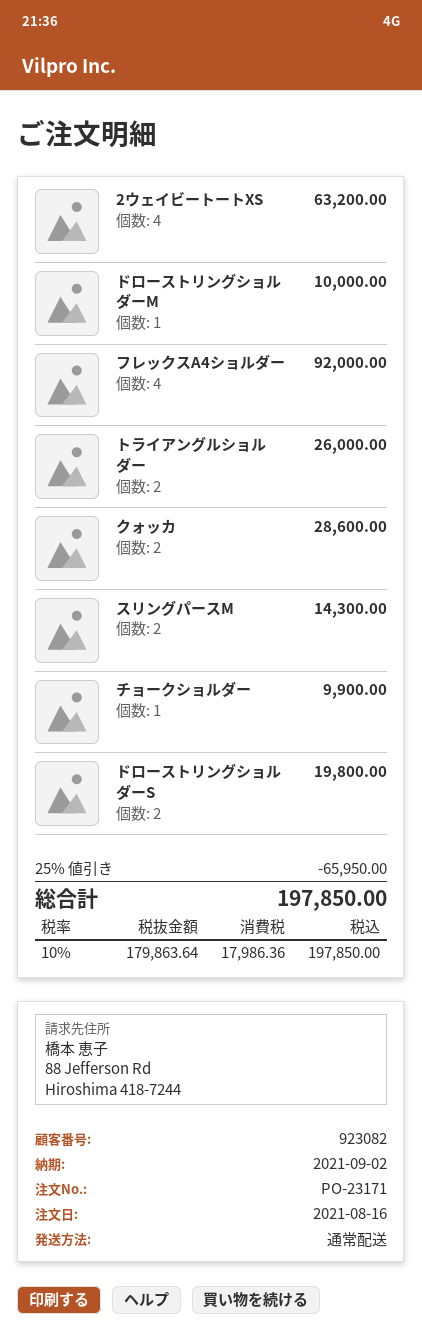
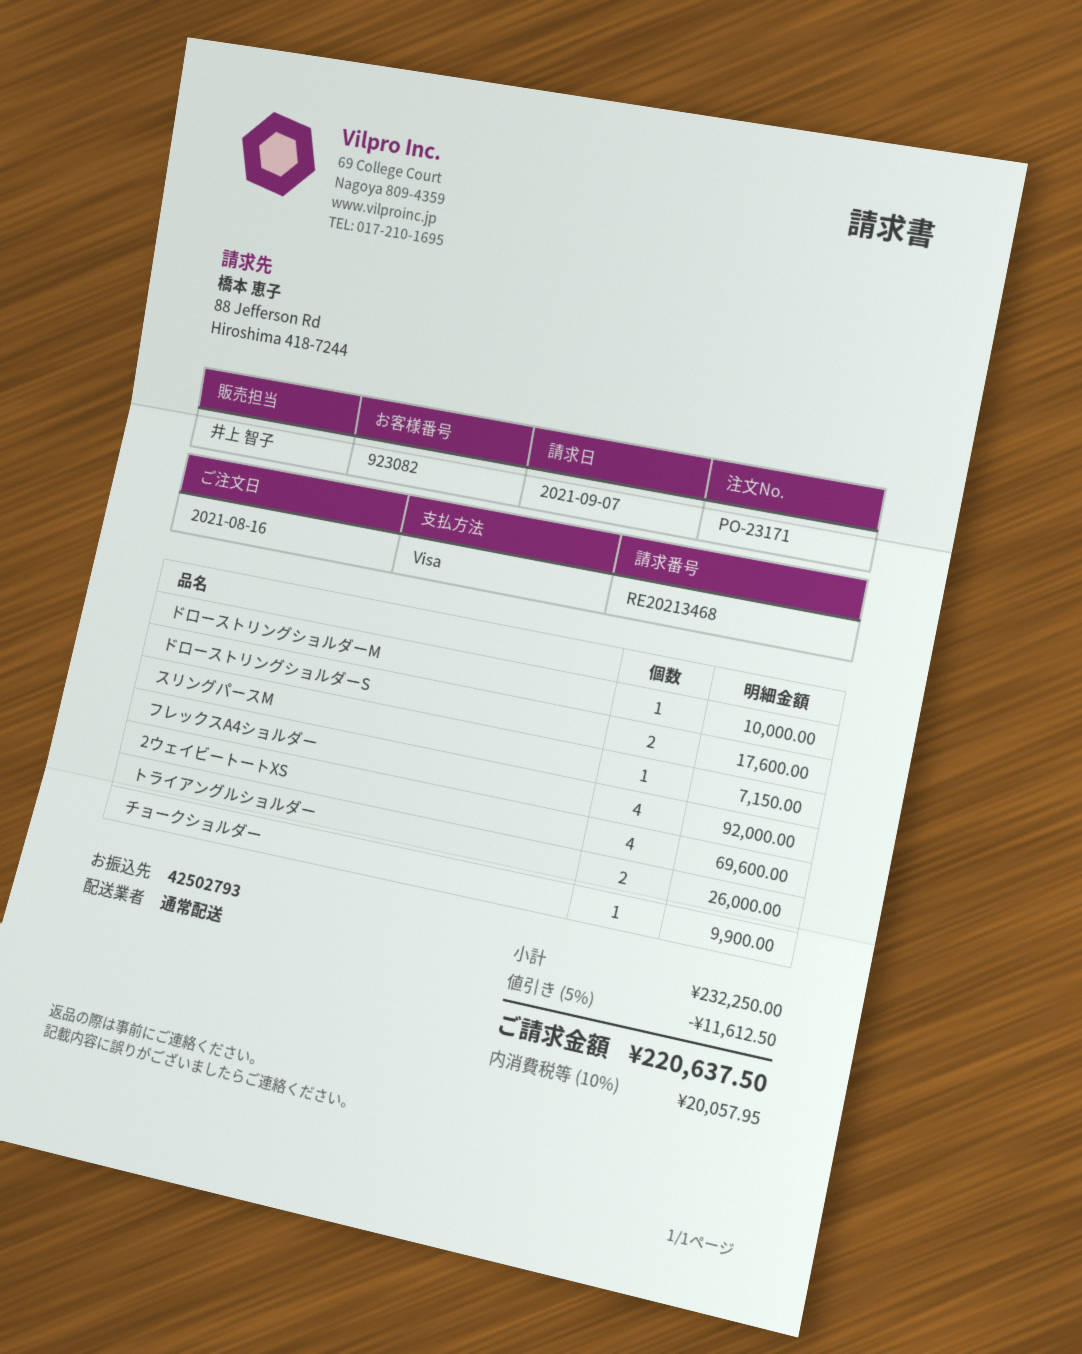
2ウェイビートートXS: 4 for 63200.00 -> 4 for 69600.00
クォッカ: 2 for 28600.00 -> none
スリングパースM: 2 for 14300.00 -> 1 for 7150.00
ドローストリングショルダーS: 2 for 19800.00 -> 2 for 17600.00
discount: 25% = 65950.00 -> 5% = 11612.50
tax: 10% = 17986.36 -> 10% = 20057.95
total: 197850.00 -> 220637.50

